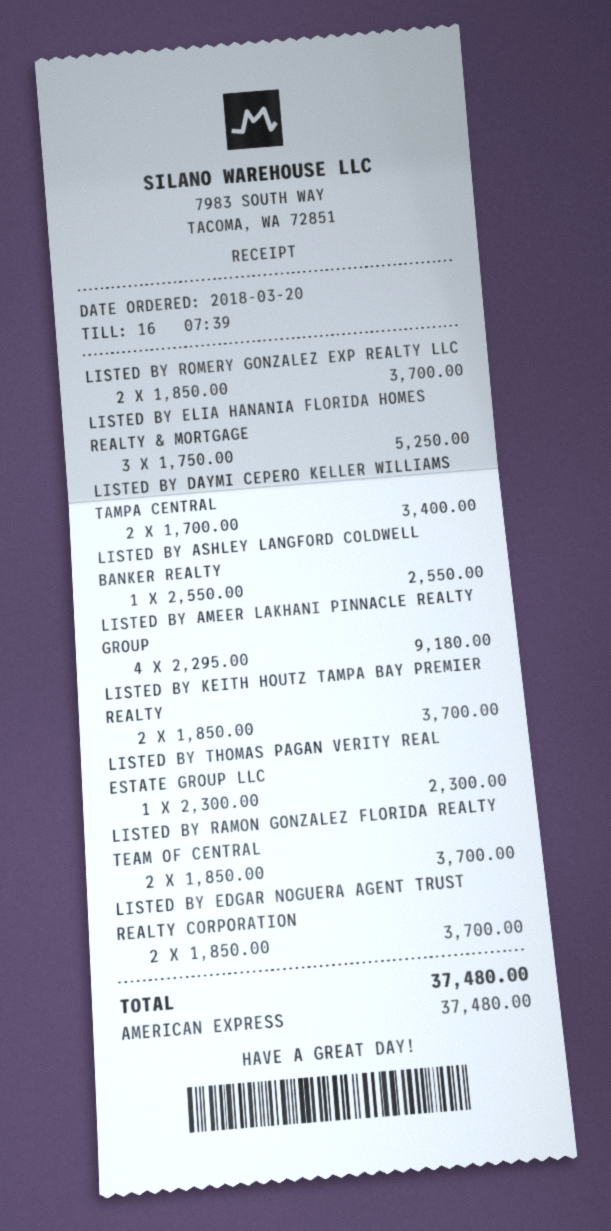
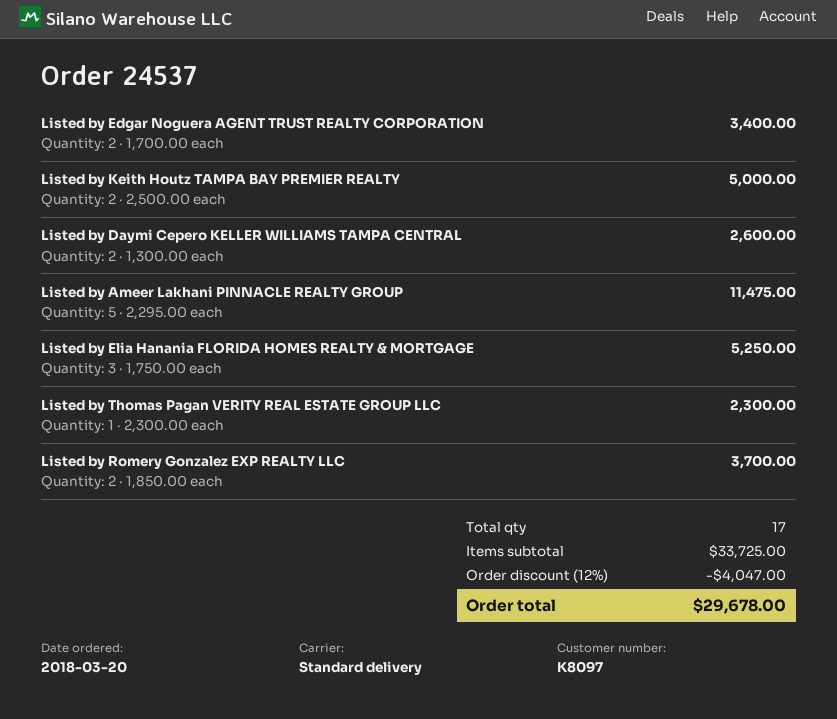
LISTED BY DAYMI CEPERO KELLER WILLIAMS TAMPA CENTRAL: 2 x 1700.00 = 3400.00 -> 2 x 1300.00 = 2600.00
LISTED BY ASHLEY LANGFORD COLDWELL BANKER REALTY: 1 x 2550.00 = 2550.00 -> none
LISTED BY AMEER LAKHANI PINNACLE REALTY GROUP: 4 x 2295.00 = 9180.00 -> 5 x 2295.00 = 11475.00
LISTED BY KEITH HOUTZ TAMPA BAY PREMIER REALTY: 2 x 1850.00 = 3700.00 -> 2 x 2500.00 = 5000.00
LISTED BY RAMON GONZALEZ FLORIDA REALTY TEAM OF CENTRAL: 2 x 1850.00 = 3700.00 -> none
LISTED BY EDGAR NOGUERA AGENT TRUST REALTY CORPORATION: 2 x 1850.00 = 3700.00 -> 2 x 1700.00 = 3400.00
discount: none -> 12% = 4047.00
total: 37480.00 -> 29678.00

